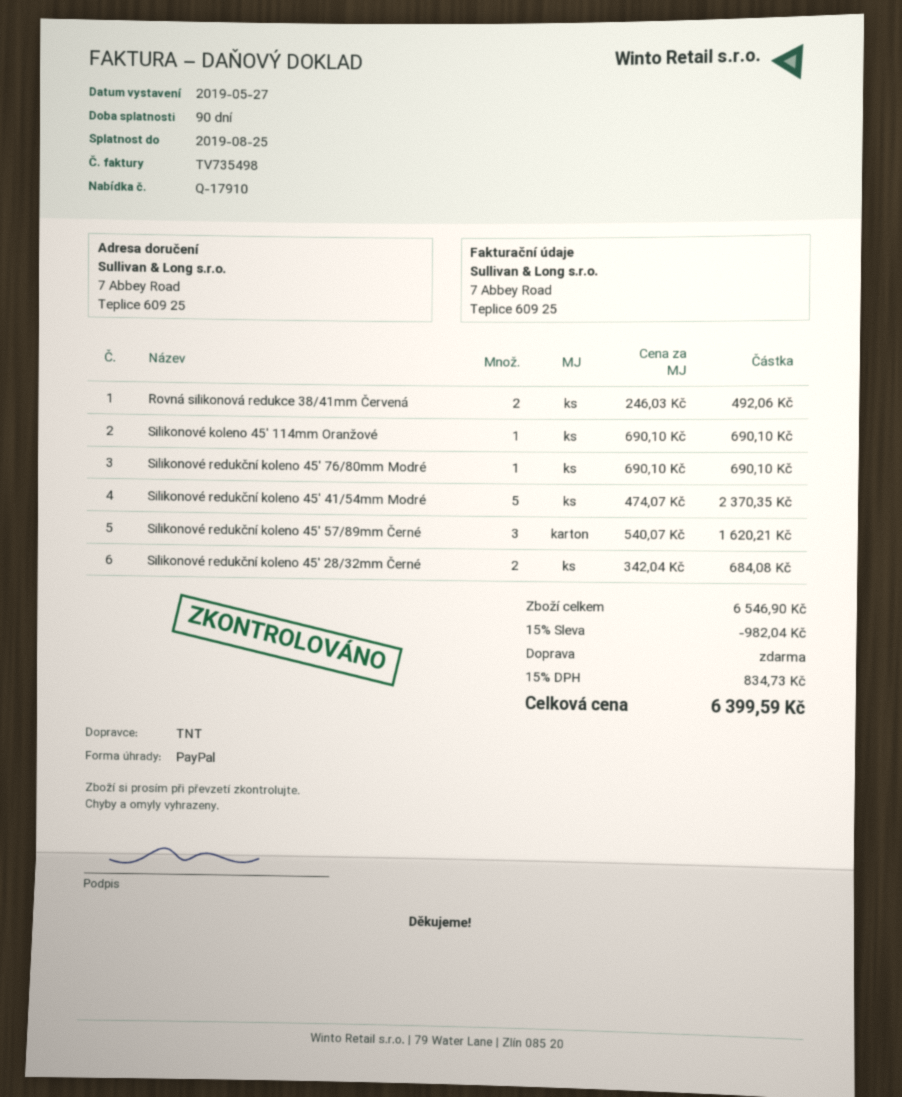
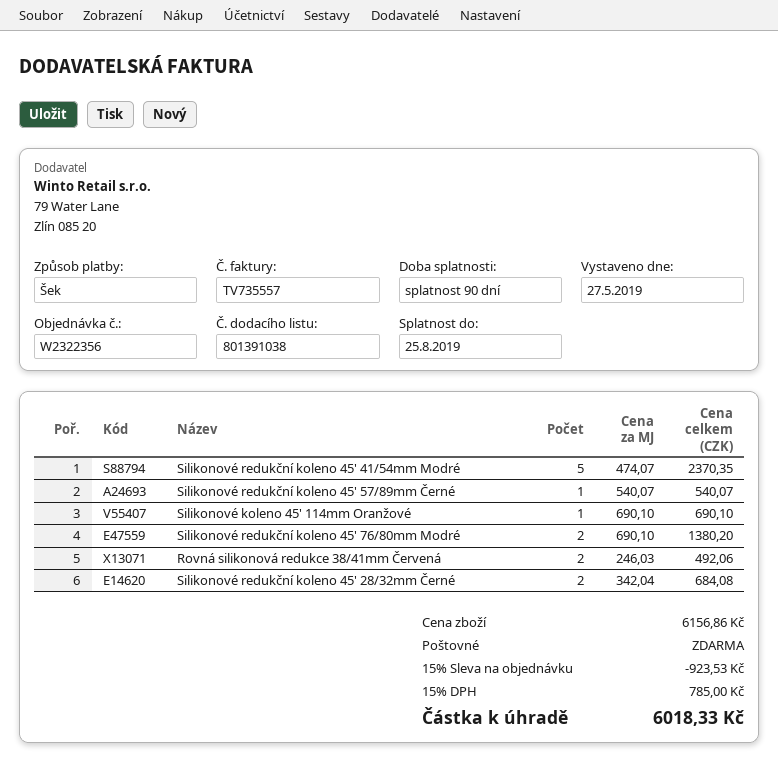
invoice number: TV735498 -> TV735557
payment method: PayPal -> cheque
Silikonové redukční koleno 45' 76/80mm Modré: 1 x 690.10 = 690.10 -> 2 x 690.10 = 1380.20
Silikonové redukční koleno 45' 57/89mm Černé: 3 x 540.07 = 1620.21 -> 1 x 540.07 = 540.07
subtotal: 6546.90 -> 6156.86
discount: 15% = 982.04 -> 15% = 923.53
tax: 15% = 834.73 -> 15% = 785.00
total: 6399.59 -> 6018.33

